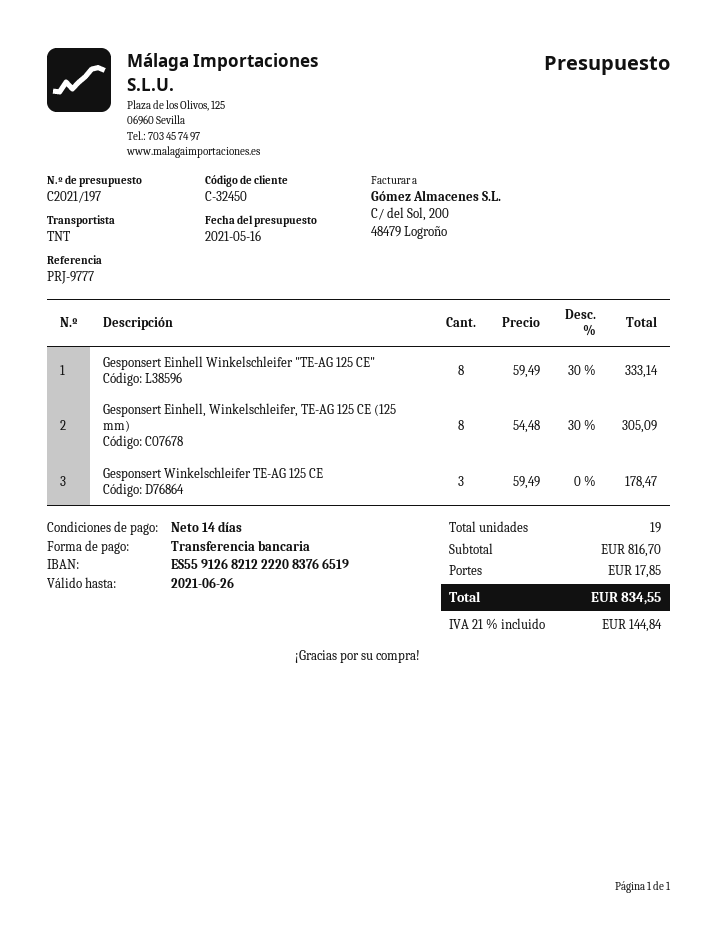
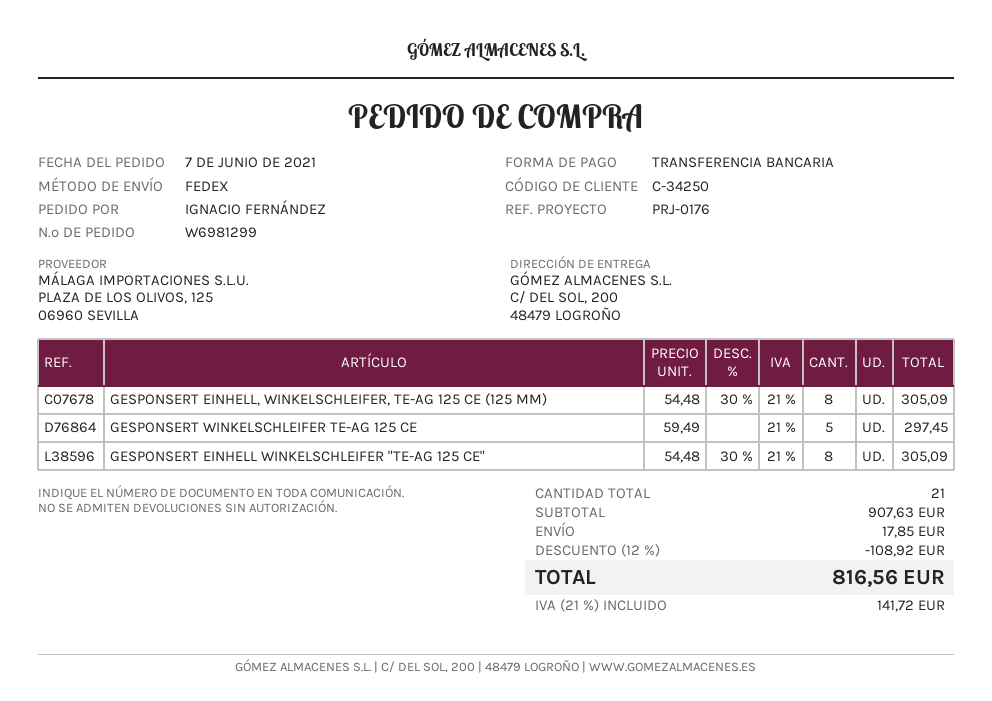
customer number: C-32450 -> C-34250
reference: PRJ-9777 -> PRJ-0176
shipping method: TNT -> FedEx
Gesponsert Einhell Winkelschleifer "TE-AG 125 CE": 8 x 59.49 - 30% = 333.14 -> 8 x 54.48 - 30% = 305.09
Gesponsert Winkelschleifer TE-AG 125 CE: 3 x 59.49 = 178.47 -> 5 x 59.49 = 297.45
total quantity: 19 -> 21
subtotal: 816.70 -> 907.63
discount: none -> 12% = 108.92
tax: 21% = 144.84 -> 21% = 141.72
total: 834.55 -> 816.56

